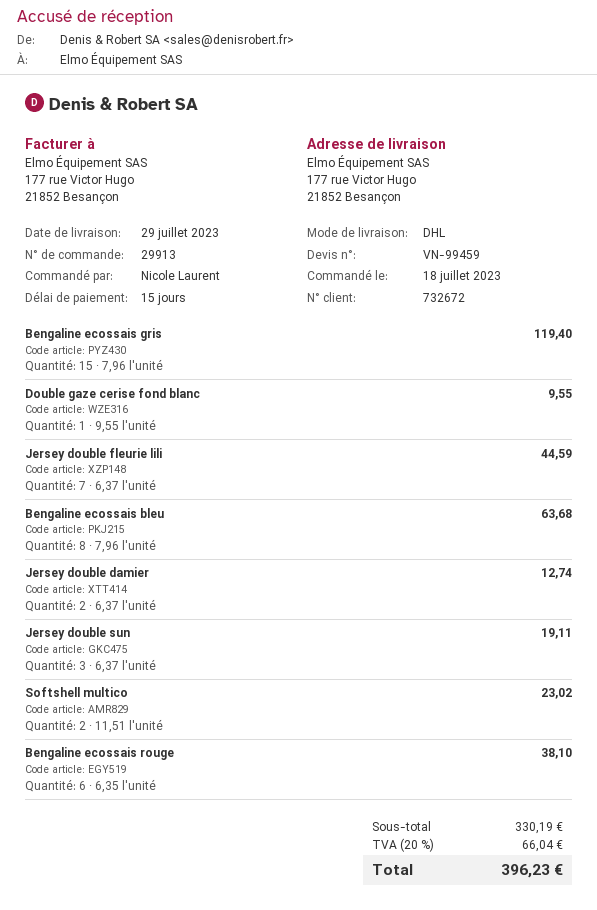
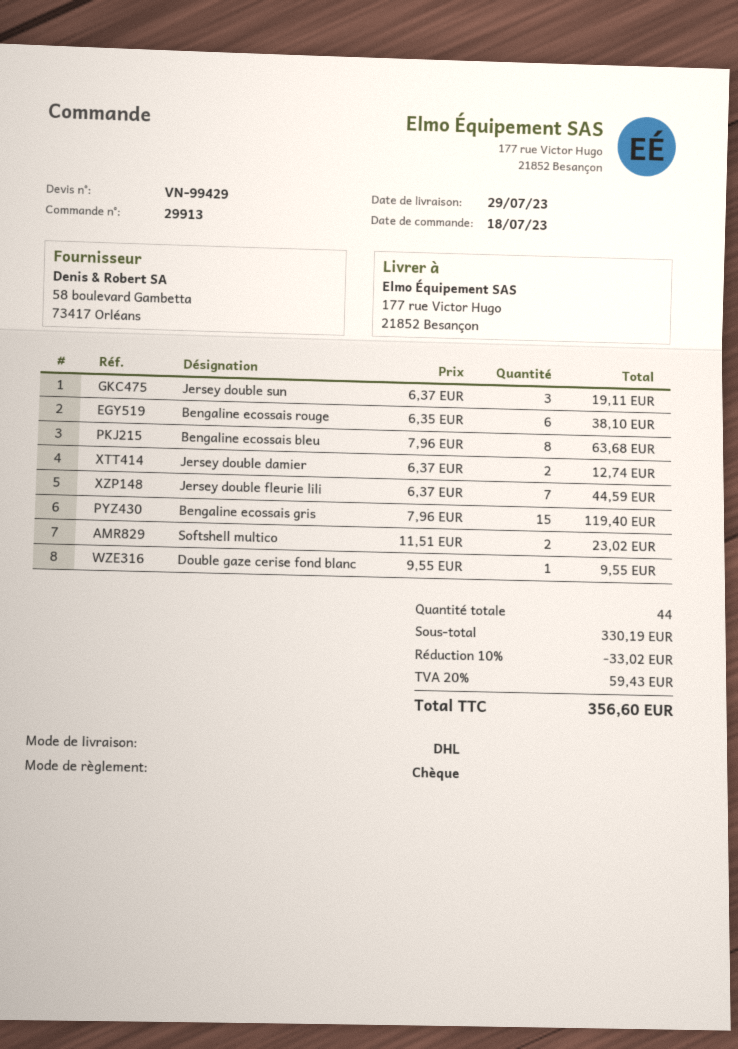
quote number: VN-99459 -> VN-99429
discount: none -> 10% = 33.02
tax: 20% = 66.04 -> 20% = 59.43
total: 396.23 -> 356.60

